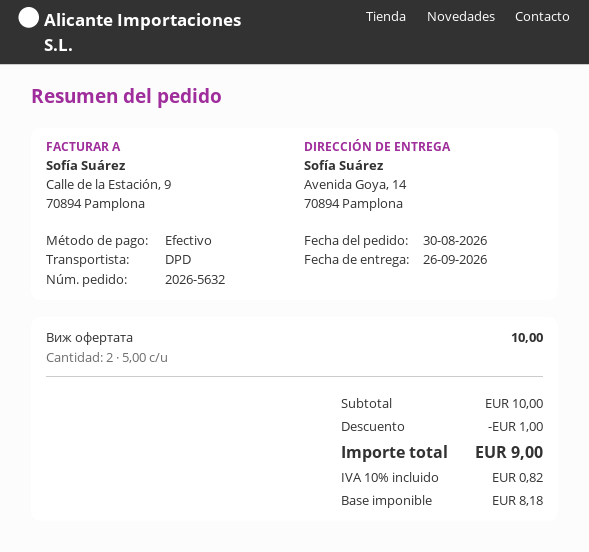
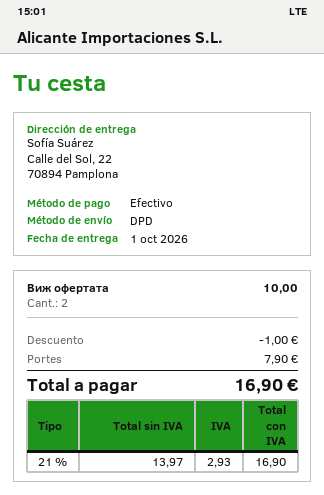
delivery date: 2026-09-26 -> 2026-10-01
ship to: Avenida Goya, 14, 70894 Pamplona -> Calle del Sol, 22, 70894 Pamplona
shipping: none -> 7.90
net: 8.18 -> 13.97
tax: 10% = 0.82 -> 21% = 2.93
total: 9.00 -> 16.90

